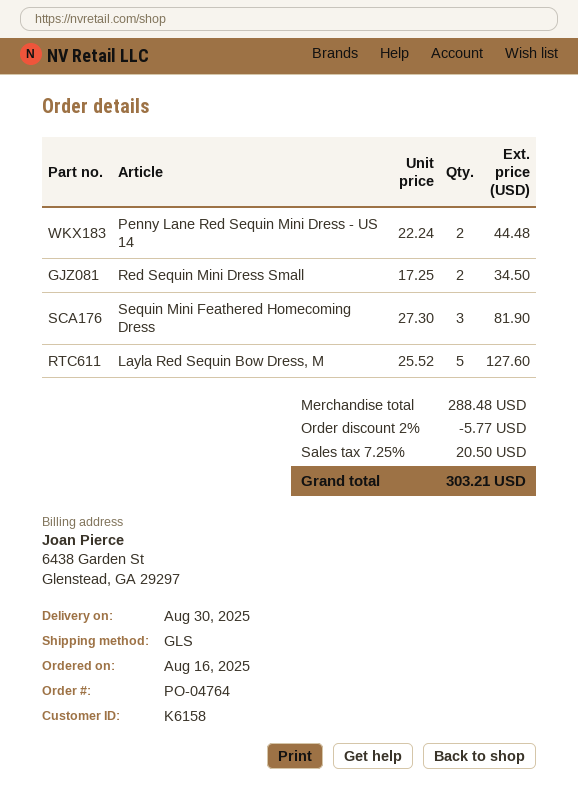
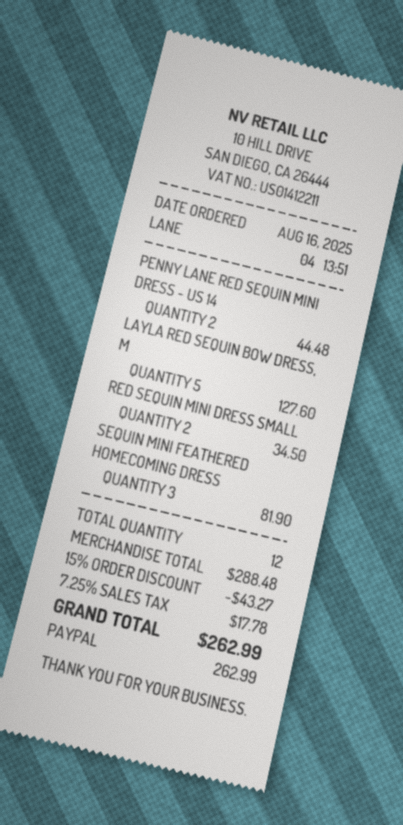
discount: 2% = 5.77 -> 15% = 43.27
tax: 7.25% = 20.50 -> 7.25% = 17.78
total: 303.21 -> 262.99

